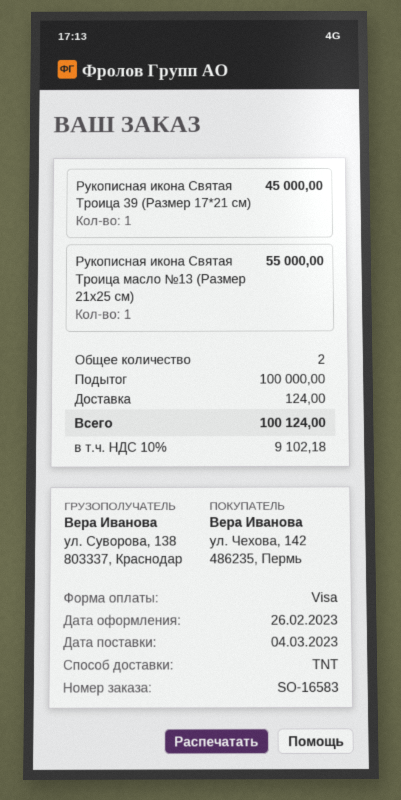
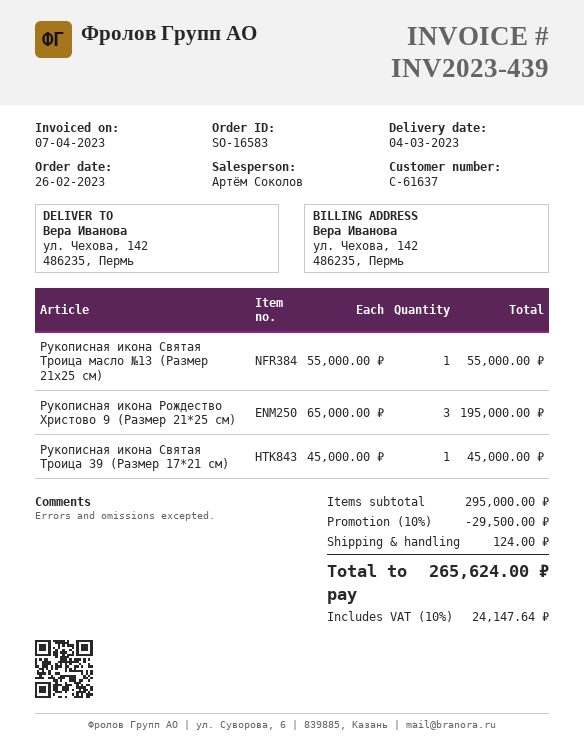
ship to: ул. Суворова, 138, 803337, Краснодар -> ул. Чехова, 142, 486235, Пермь
Рукописная икона Рождество Христово 9 (Размер 21*25 см): none -> 3 for 195000.00
subtotal: 100000.00 -> 295000.00
discount: none -> 10% = 29500.00
tax: 10% = 9102.18 -> 10% = 24147.64
total: 100124.00 -> 265624.00

